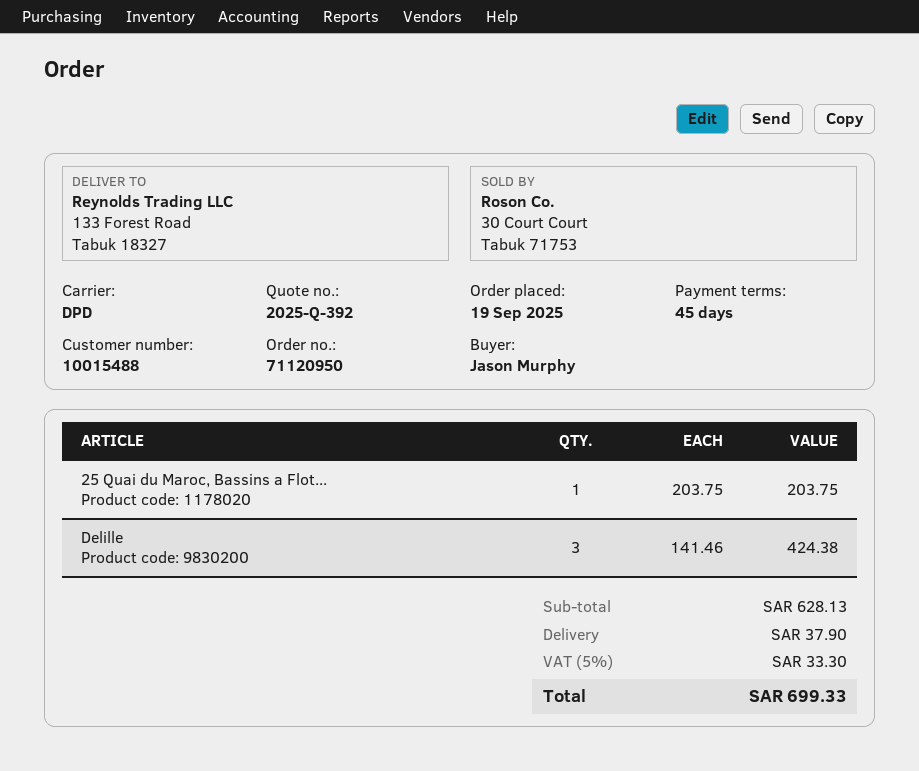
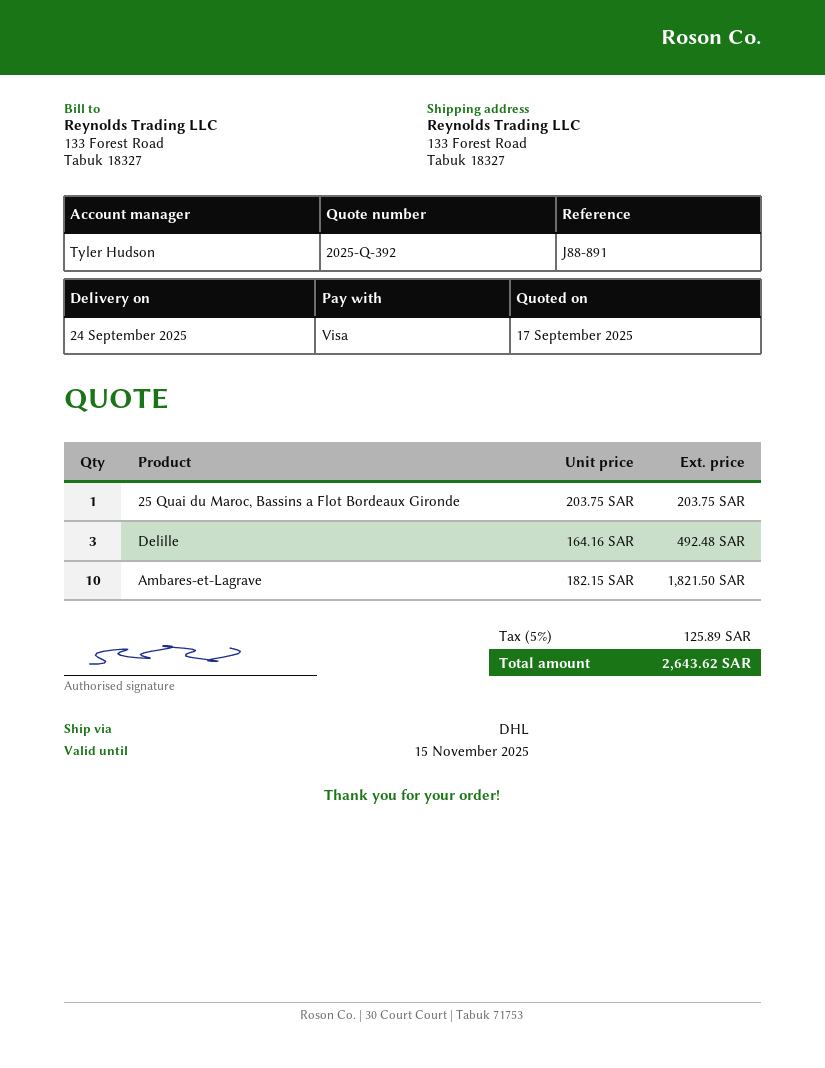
shipping method: DPD -> DHL
Delille: 3 x 141.46 = 424.38 -> 3 x 164.16 = 492.48
Ambares-et-Lagrave: none -> 10 x 182.15 = 1821.50
shipping: 37.90 -> none
tax: 5% = 33.30 -> 5% = 125.89
total: 699.33 -> 2643.62

